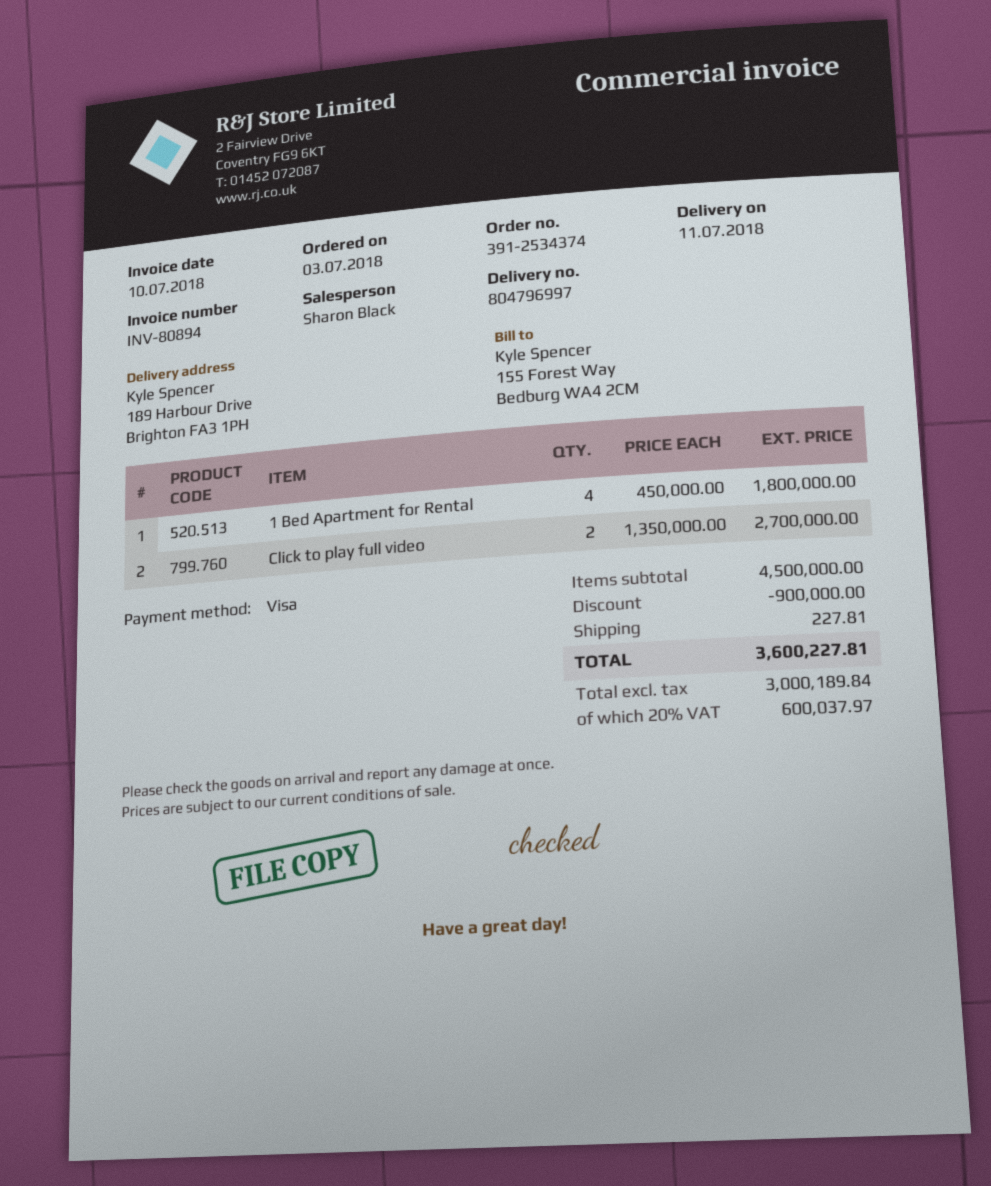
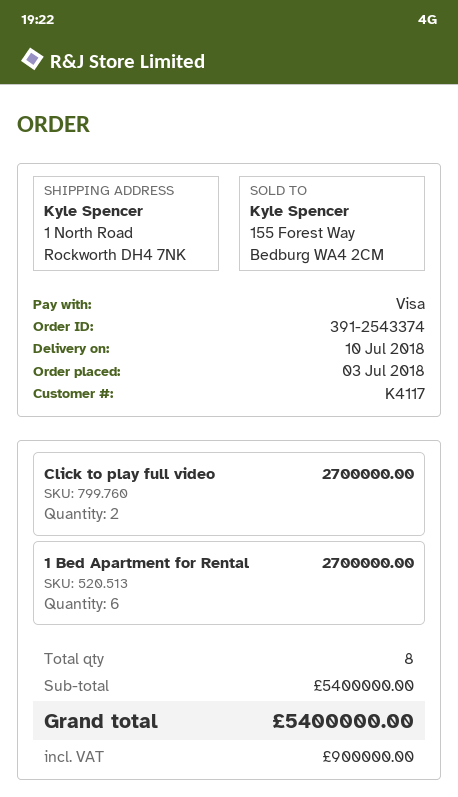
order number: 391-2534374 -> 391-2543374
delivery date: 2018-07-11 -> 2018-07-10
ship to: 189 Harbour Drive, Brighton FA3 1PH -> 1 North Road, Rockworth DH4 7NK
1 Bed Apartment for Rental: 4 for 1800000.00 -> 6 for 2700000.00
subtotal: 4500000.00 -> 5400000.00
discount: 900000.00 -> none
shipping: 227.81 -> none
tax: 600037.97 -> 900000.00
total: 3600227.81 -> 5400000.00

